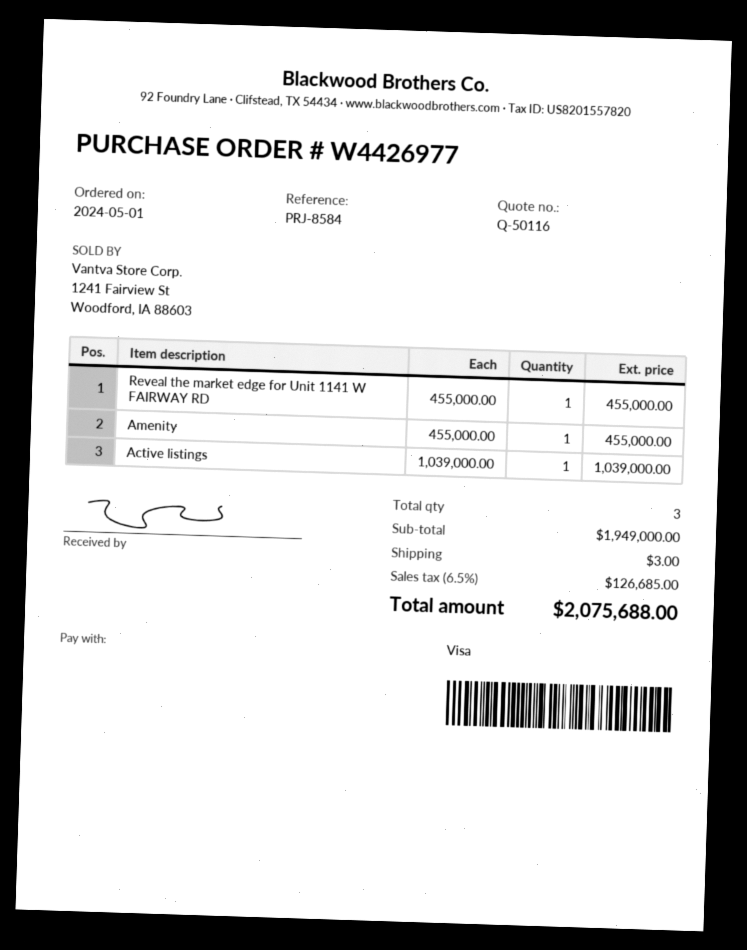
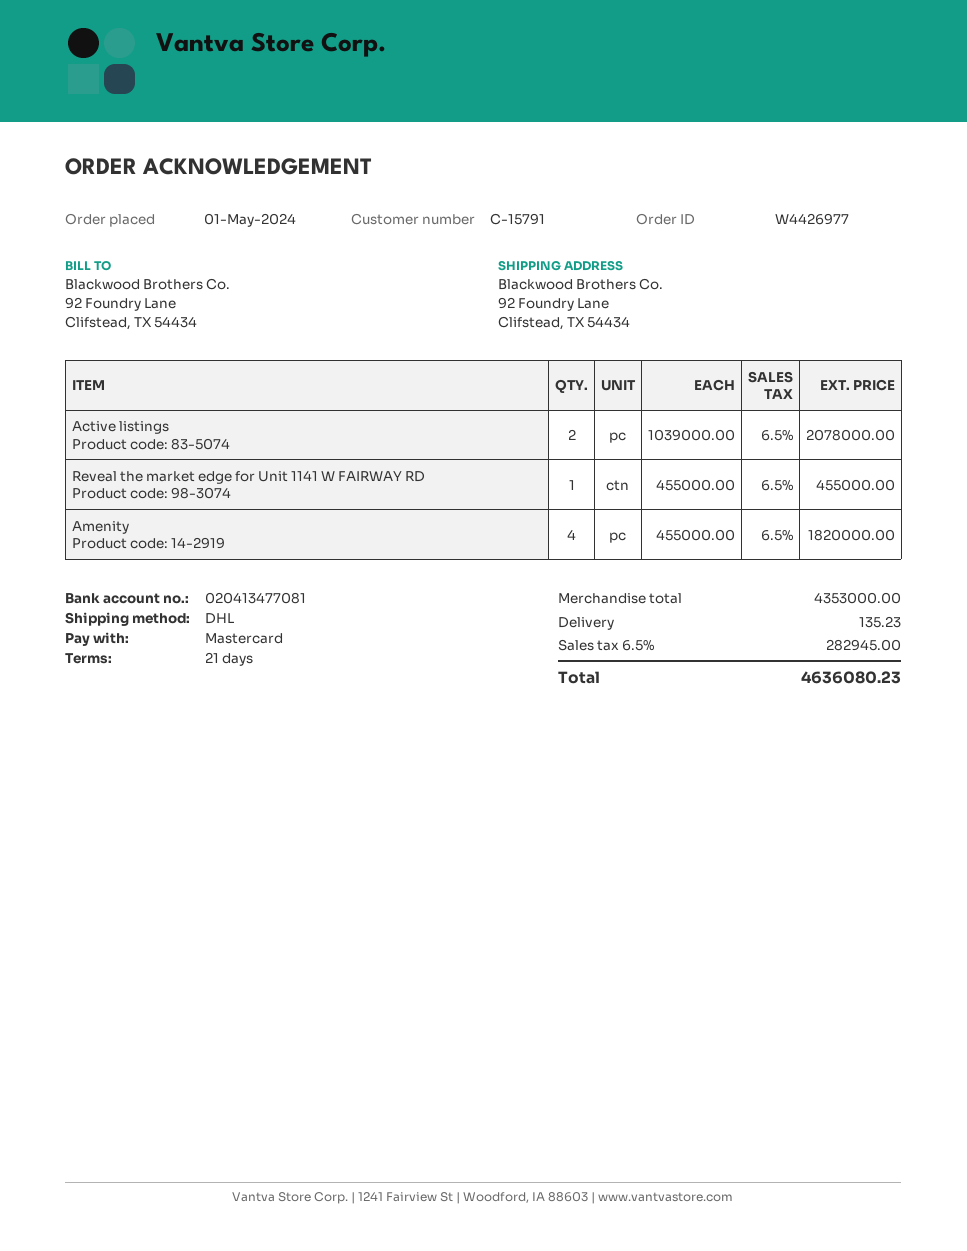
payment method: Visa -> Mastercard
Amenity: 1 x 455000.00 = 455000.00 -> 4 x 455000.00 = 1820000.00
Active listings: 1 x 1039000.00 = 1039000.00 -> 2 x 1039000.00 = 2078000.00
subtotal: 1949000.00 -> 4353000.00
shipping: 3.00 -> 135.23
tax: 6.5% = 126685.00 -> 6.5% = 282945.00
total: 2075688.00 -> 4636080.23

